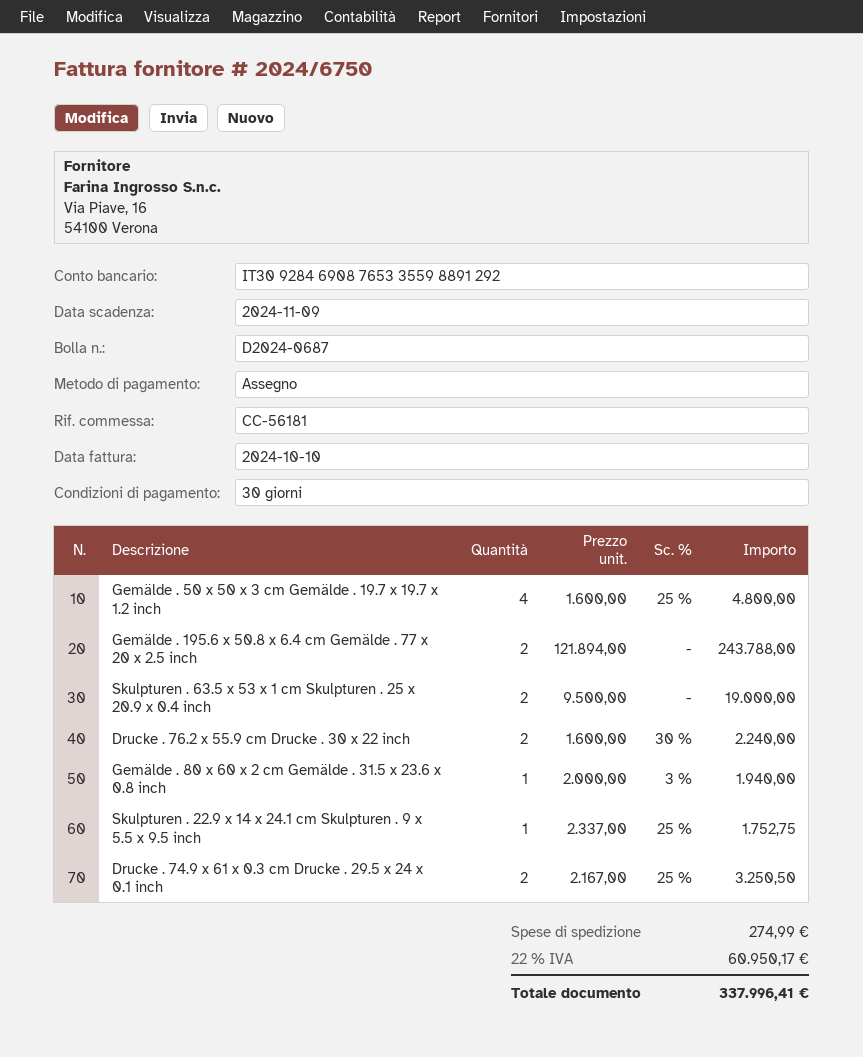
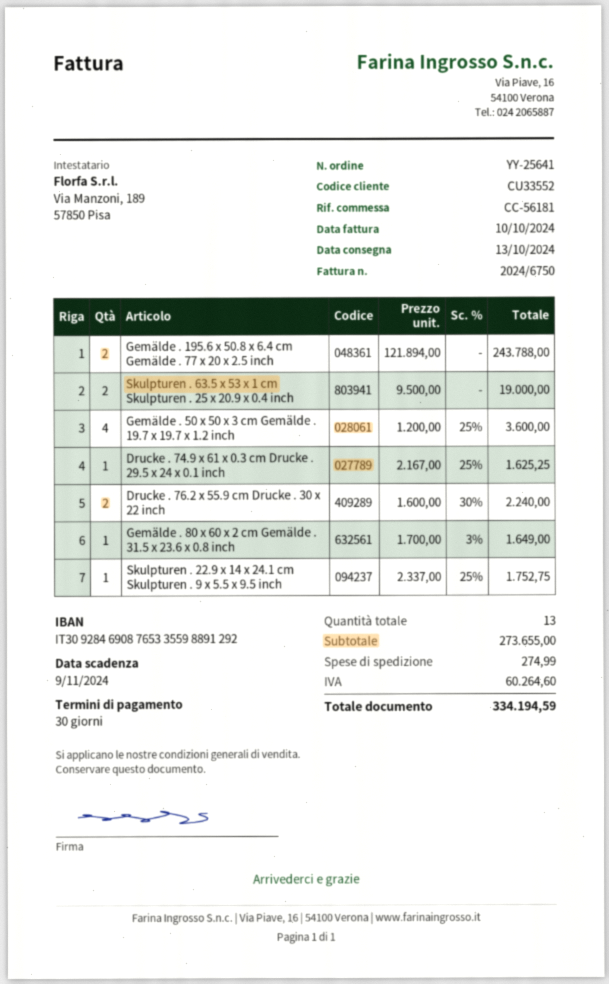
Gemälde . 50 x 50 x 3 cm Gemälde . 19.7 x 19.7 x 1.2 inch: 4 x 1600.00 - 25% = 4800.00 -> 4 x 1200.00 - 25% = 3600.00
Gemälde . 80 x 60 x 2 cm Gemälde . 31.5 x 23.6 x 0.8 inch: 1 x 2000.00 - 3% = 1940.00 -> 1 x 1700.00 - 3% = 1649.00
Drucke . 74.9 x 61 x 0.3 cm Drucke . 29.5 x 24 x 0.1 inch: 2 x 2167.00 - 25% = 3250.50 -> 1 x 2167.00 - 25% = 1625.25
tax: 60950.17 -> 60264.60
total: 337996.41 -> 334194.59

